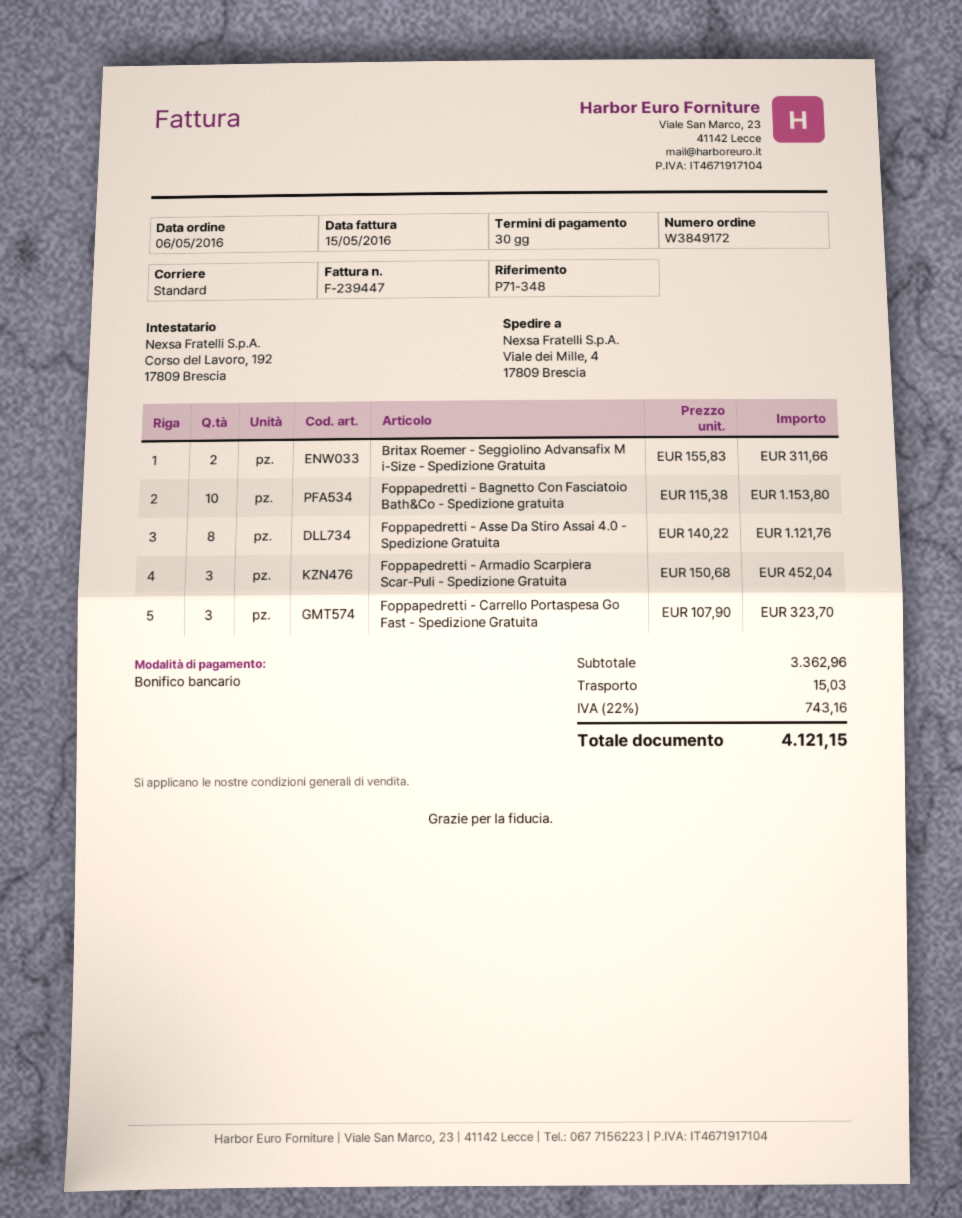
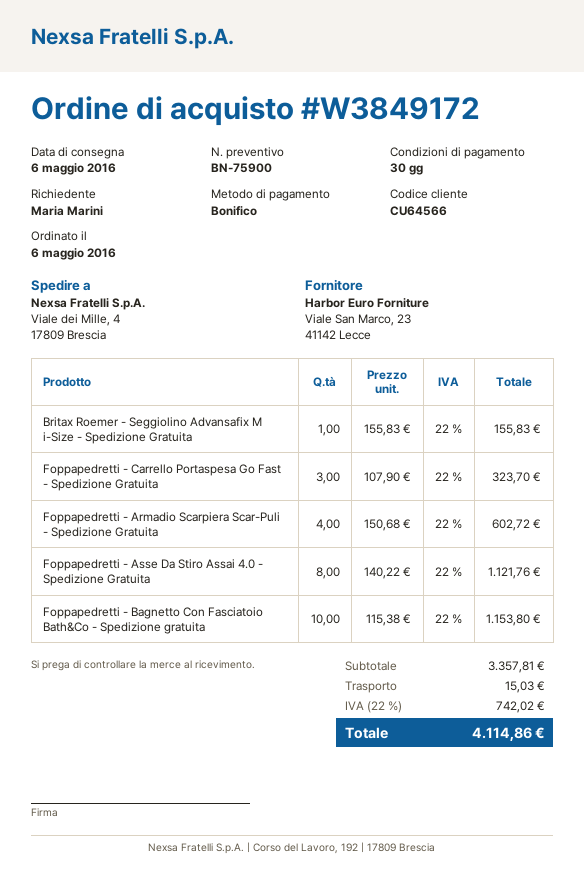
Britax Roemer - Seggiolino Advansafix M i-Size - Spedizione Gratuita: 2 x 155.83 = 311.66 -> 1 x 155.83 = 155.83
Foppapedretti - Armadio Scarpiera Scar-Puli - Spedizione Gratuita: 3 x 150.68 = 452.04 -> 4 x 150.68 = 602.72
subtotal: 3362.96 -> 3357.81
tax: 22% = 743.16 -> 22% = 742.02
total: 4121.15 -> 4114.86

